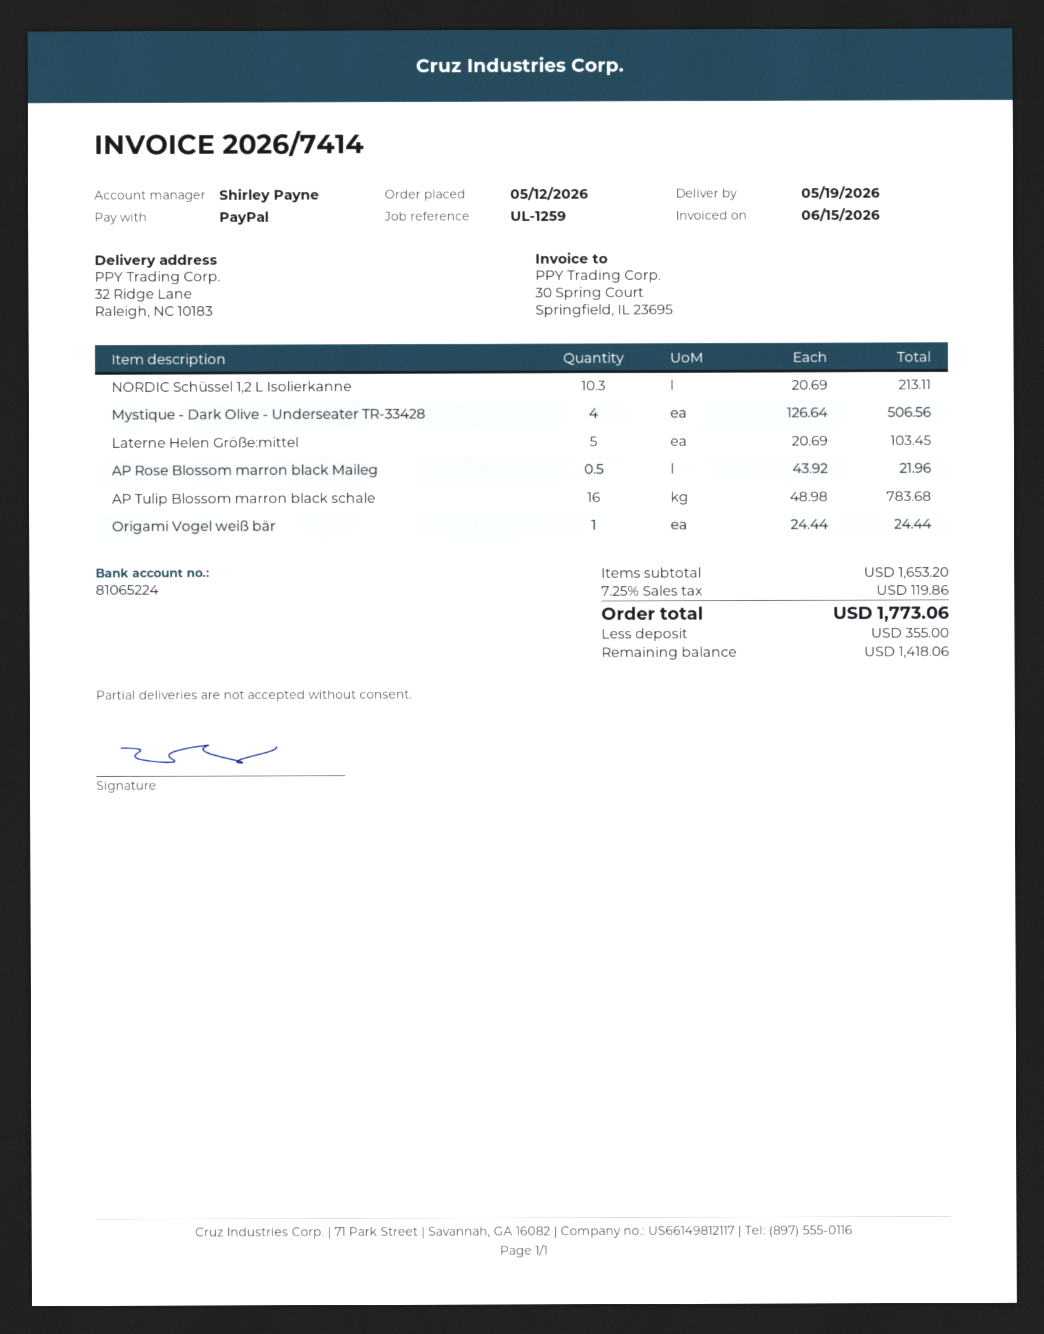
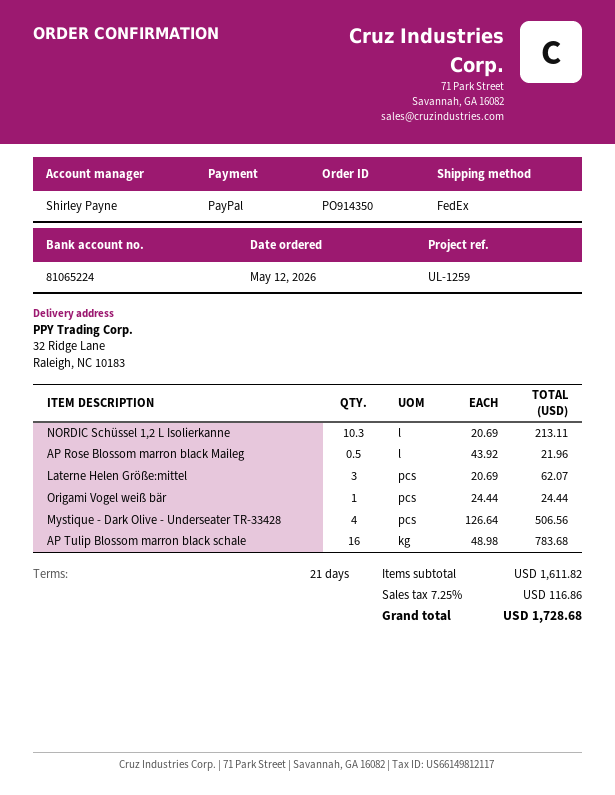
Laterne Helen Größe:mittel: 5 x 20.69 = 103.45 -> 3 x 20.69 = 62.07
subtotal: 1653.20 -> 1611.82
tax: 7.25% = 119.86 -> 7.25% = 116.86
total: 1773.06 -> 1728.68

